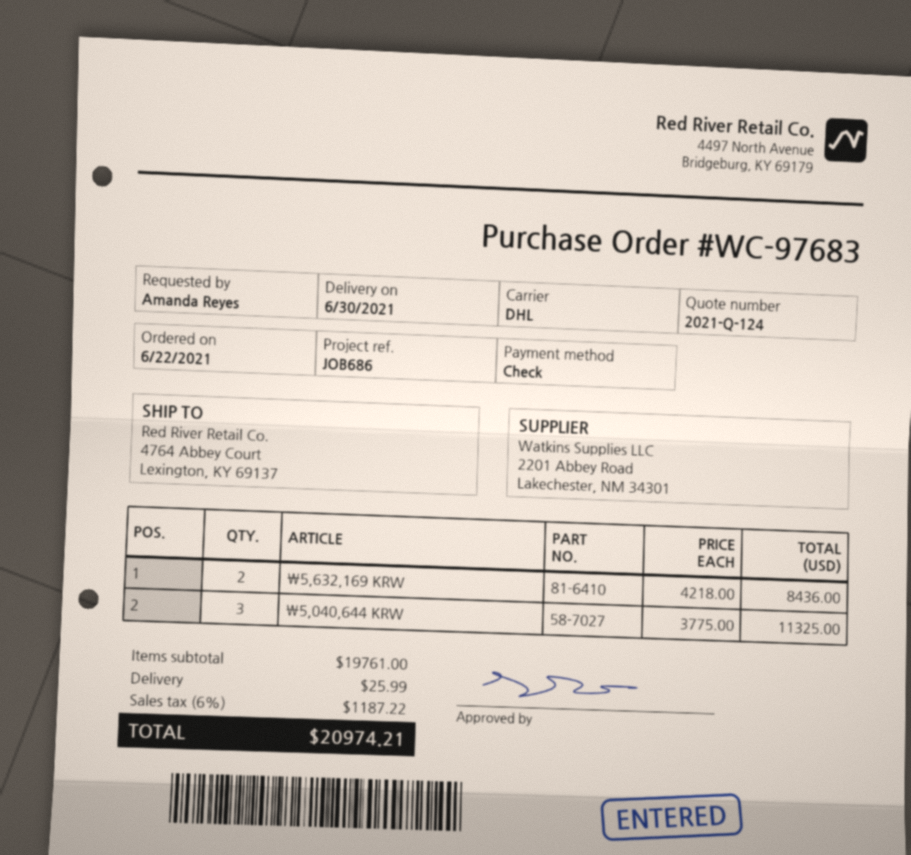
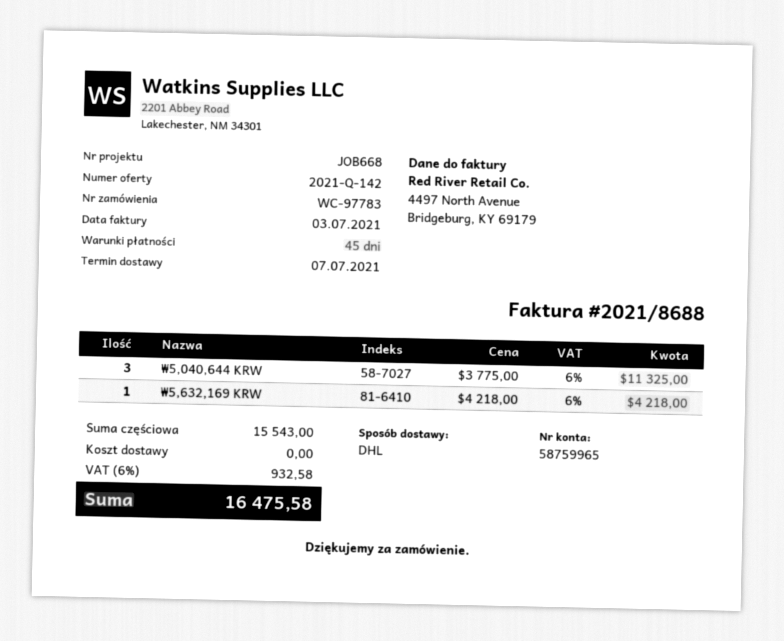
quote number: 2021-Q-124 -> 2021-Q-142
order number: WC-97683 -> WC-97783
delivery date: 2021-06-30 -> 2021-07-07
reference: JOB686 -> JOB668
₩5,632,169 KRW: 2 x 4218.00 = 8436.00 -> 1 x 4218.00 = 4218.00
subtotal: 19761.00 -> 15543.00
shipping: 25.99 -> 0.00
tax: 6% = 1187.22 -> 6% = 932.58
total: 20974.21 -> 16475.58

